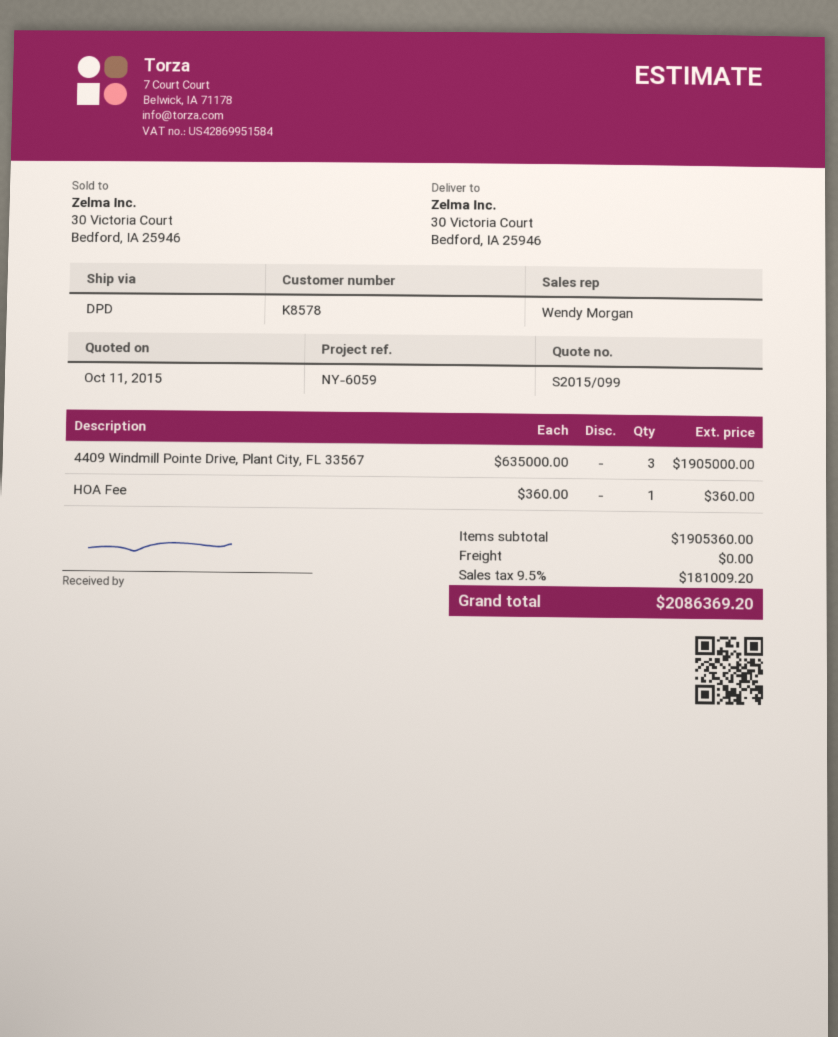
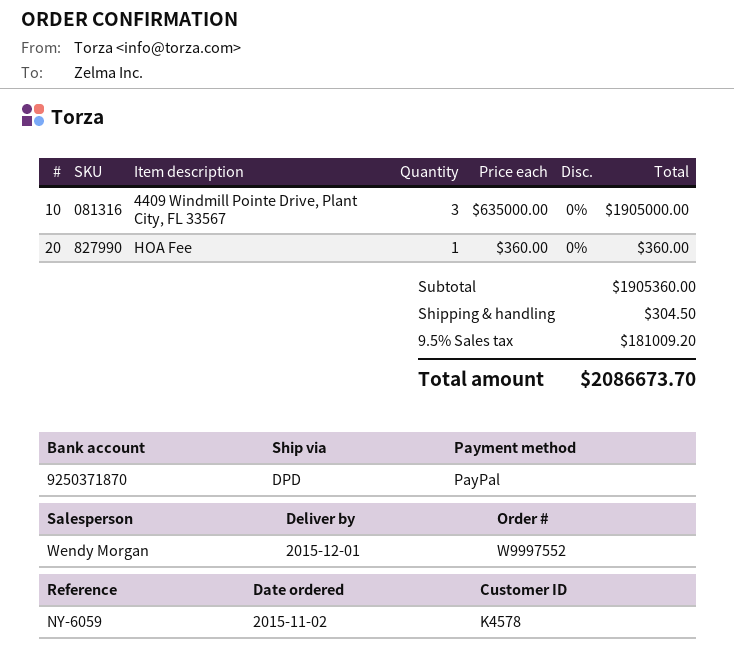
customer number: K8578 -> K4578
shipping: 0.00 -> 304.50
total: 2086369.20 -> 2086673.70

